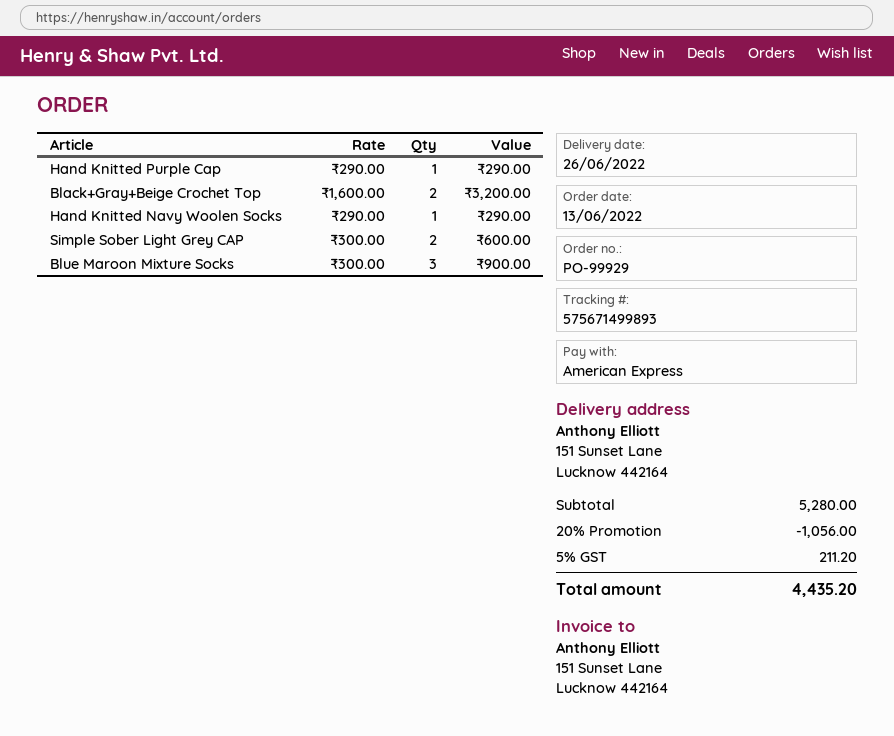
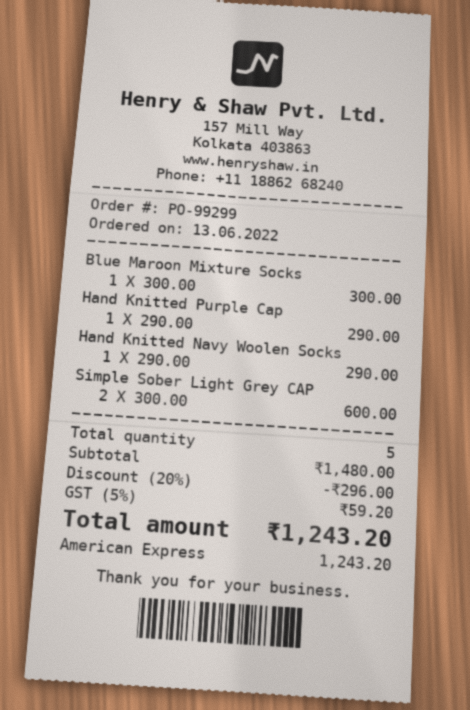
order number: PO-99929 -> PO-99299
Black+Gray+Beige Crochet Top: 2 x 1600.00 = 3200.00 -> none
Blue Maroon Mixture Socks: 3 x 300.00 = 900.00 -> 1 x 300.00 = 300.00
subtotal: 5280.00 -> 1480.00
discount: 20% = 1056.00 -> 20% = 296.00
tax: 5% = 211.20 -> 5% = 59.20
total: 4435.20 -> 1243.20

